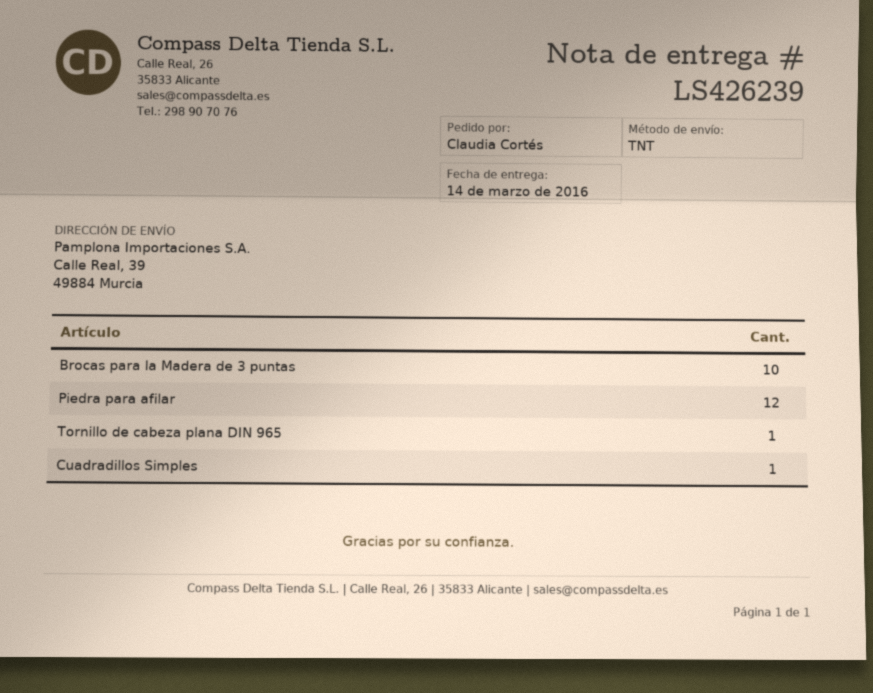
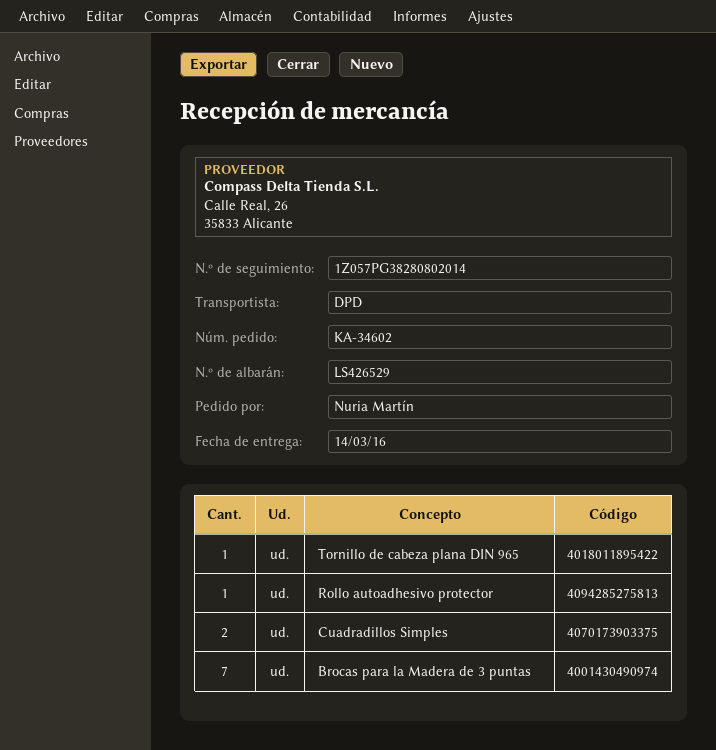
delivery note number: LS426239 -> LS426529
ordered by: Claudia Cortés -> Nuria Martín
shipping method: TNT -> DPD
Brocas para la Madera de 3 puntas: 10 -> 7
Piedra para afilar: 12 -> none
Cuadradillos Simples: 1 -> 2
Rollo autoadhesivo protector: none -> 1

